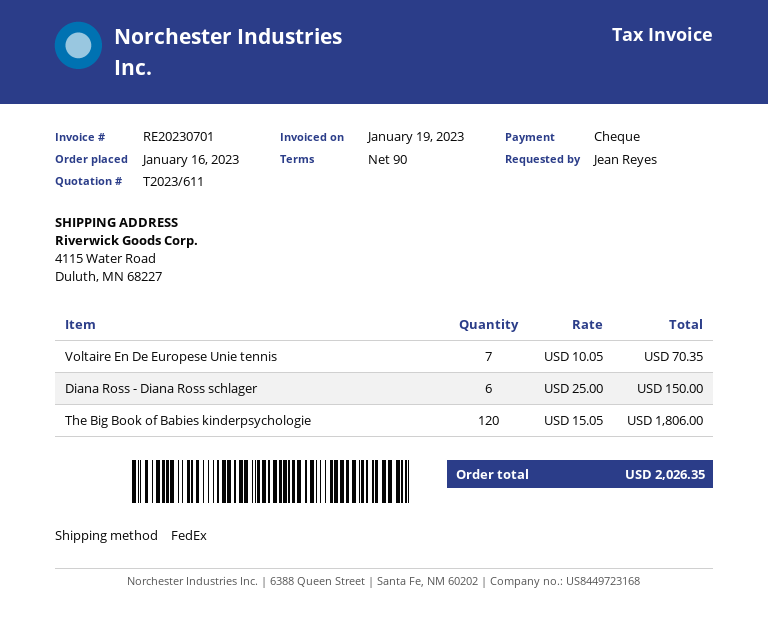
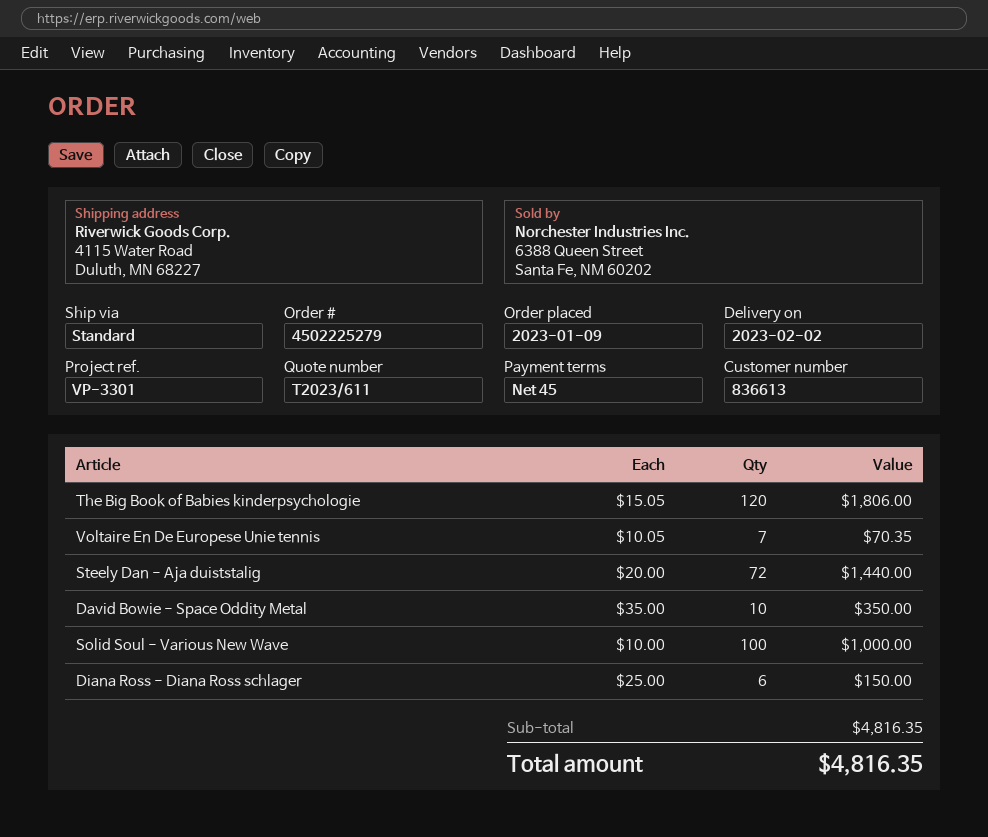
order date: 2023-01-16 -> 2023-01-09
payment terms: 90 days -> 45 days
shipping method: FedEx -> standard
Steely Dan - Aja duiststalig: none -> 72 x 20.00 = 1440.00
David Bowie - Space Oddity Metal: none -> 10 x 35.00 = 350.00
Solid Soul - Various New Wave: none -> 100 x 10.00 = 1000.00
total: 2026.35 -> 4816.35

